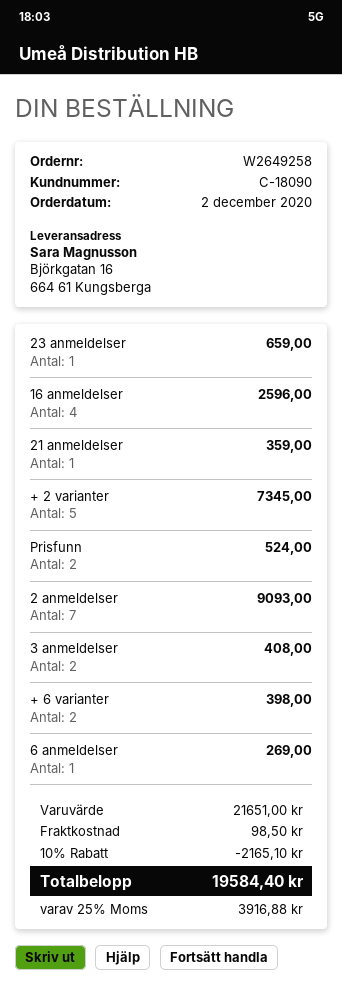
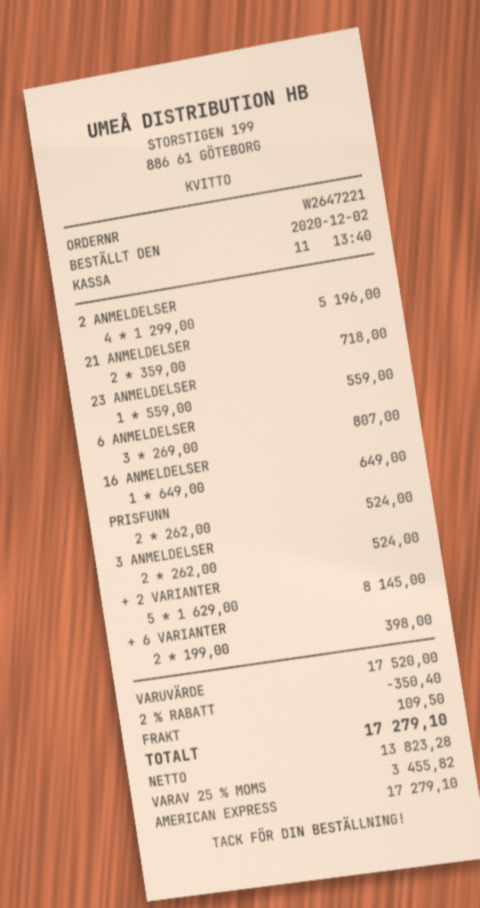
order number: W2649258 -> W2647221
23 anmeldelser: 1 for 659.00 -> 1 for 559.00
16 anmeldelser: 4 for 2596.00 -> 1 for 649.00
21 anmeldelser: 1 for 359.00 -> 2 for 718.00
+ 2 varianter: 5 for 7345.00 -> 5 for 8145.00
2 anmeldelser: 7 for 9093.00 -> 4 for 5196.00
3 anmeldelser: 2 for 408.00 -> 2 for 524.00
6 anmeldelser: 1 for 269.00 -> 3 for 807.00
subtotal: 21651.00 -> 17520.00
discount: 10% = 2165.10 -> 2% = 350.40
shipping: 98.50 -> 109.50
tax: 25% = 3916.88 -> 25% = 3455.82
total: 19584.40 -> 17279.10

